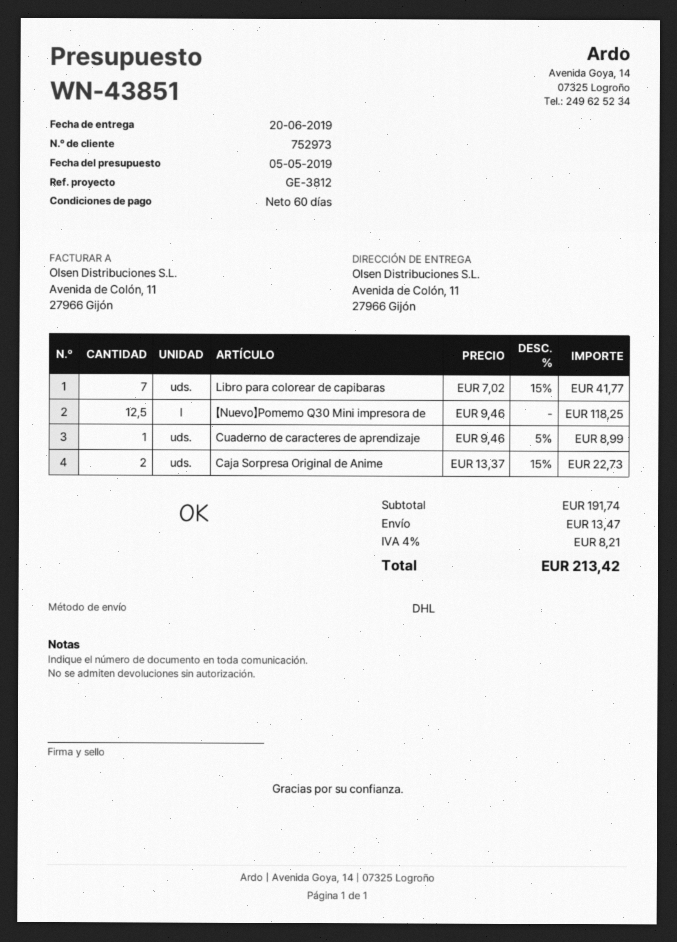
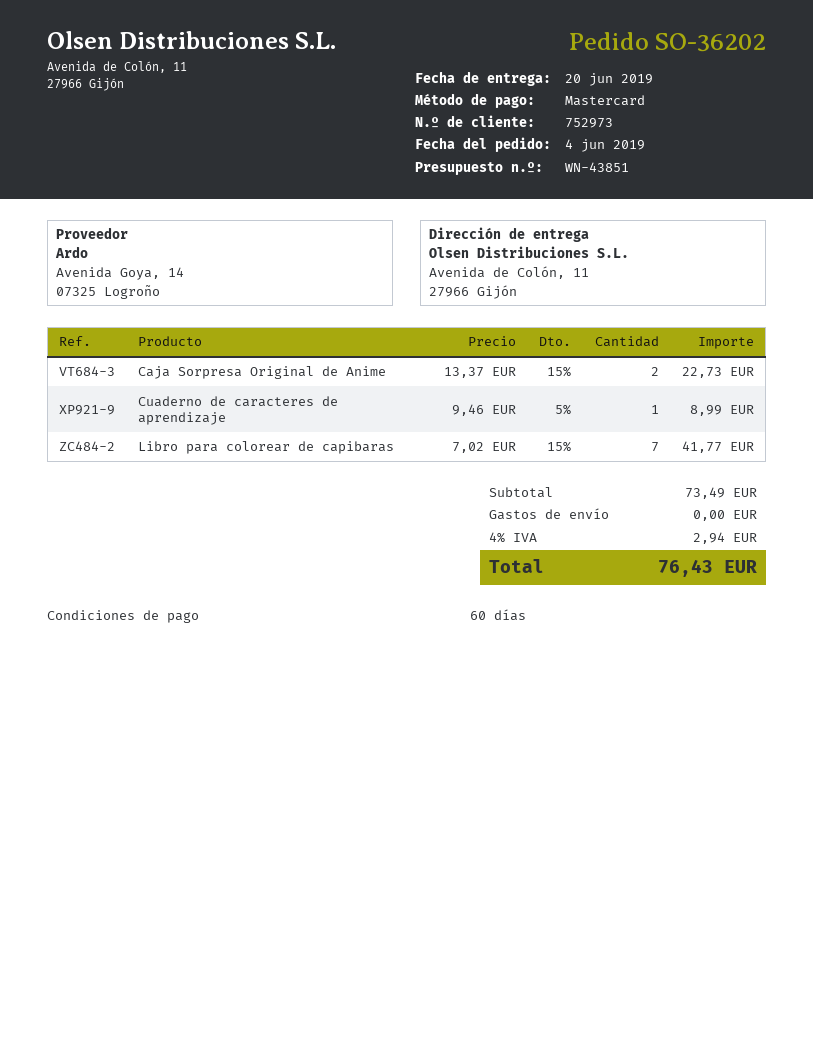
【Nuevo】Pomemo Q30 Mini impresora de: 12.5 x 9.46 = 118.25 -> none
subtotal: 191.74 -> 73.49
shipping: 13.47 -> 0.00
tax: 4% = 8.21 -> 4% = 2.94
total: 213.42 -> 76.43

